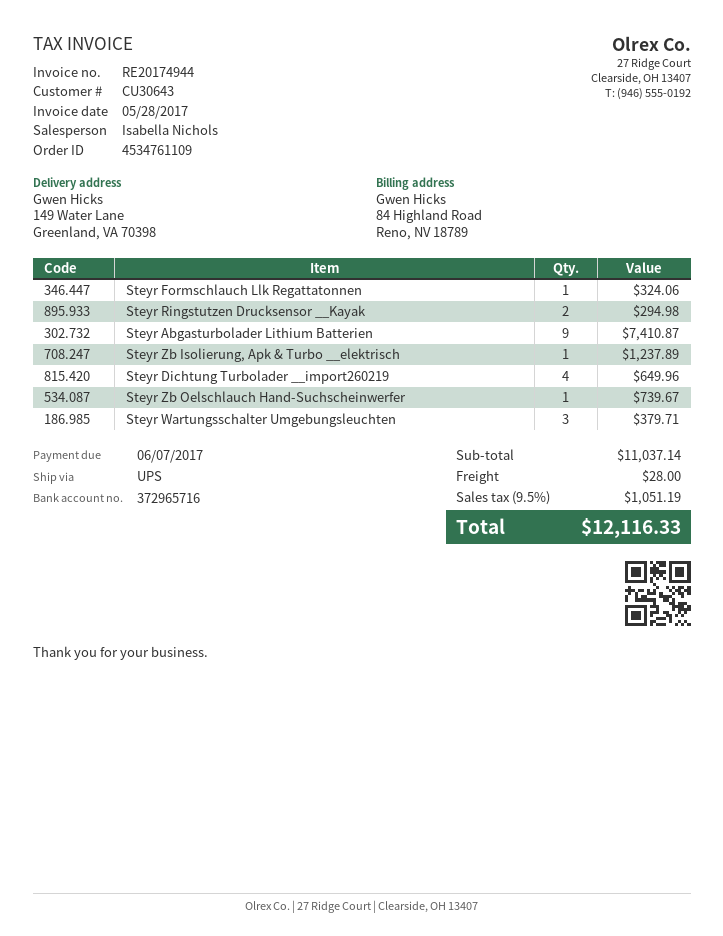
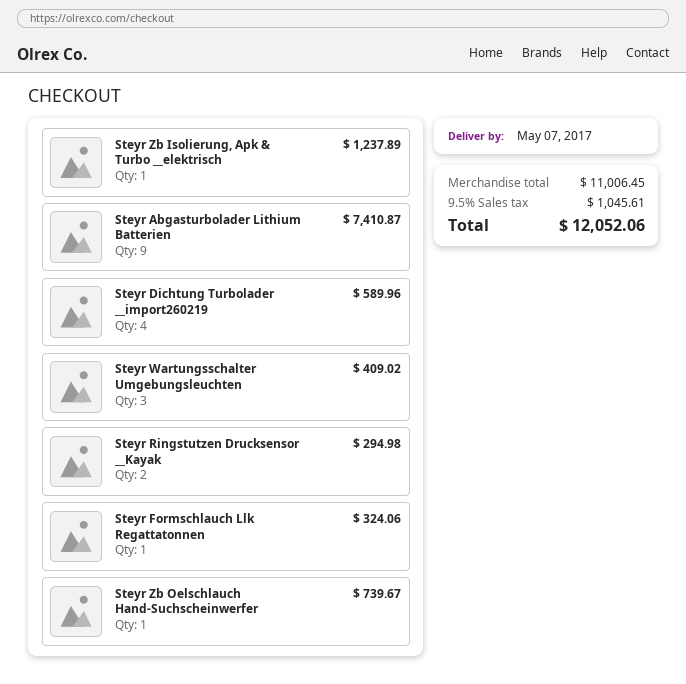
Steyr Dichtung Turbolader __import260219: 4 for 649.96 -> 4 for 589.96
Steyr Wartungsschalter Umgebungsleuchten: 3 for 379.71 -> 3 for 409.02
subtotal: 11037.14 -> 11006.45
shipping: 28.00 -> none
tax: 9.5% = 1051.19 -> 9.5% = 1045.61
total: 12116.33 -> 12052.06

